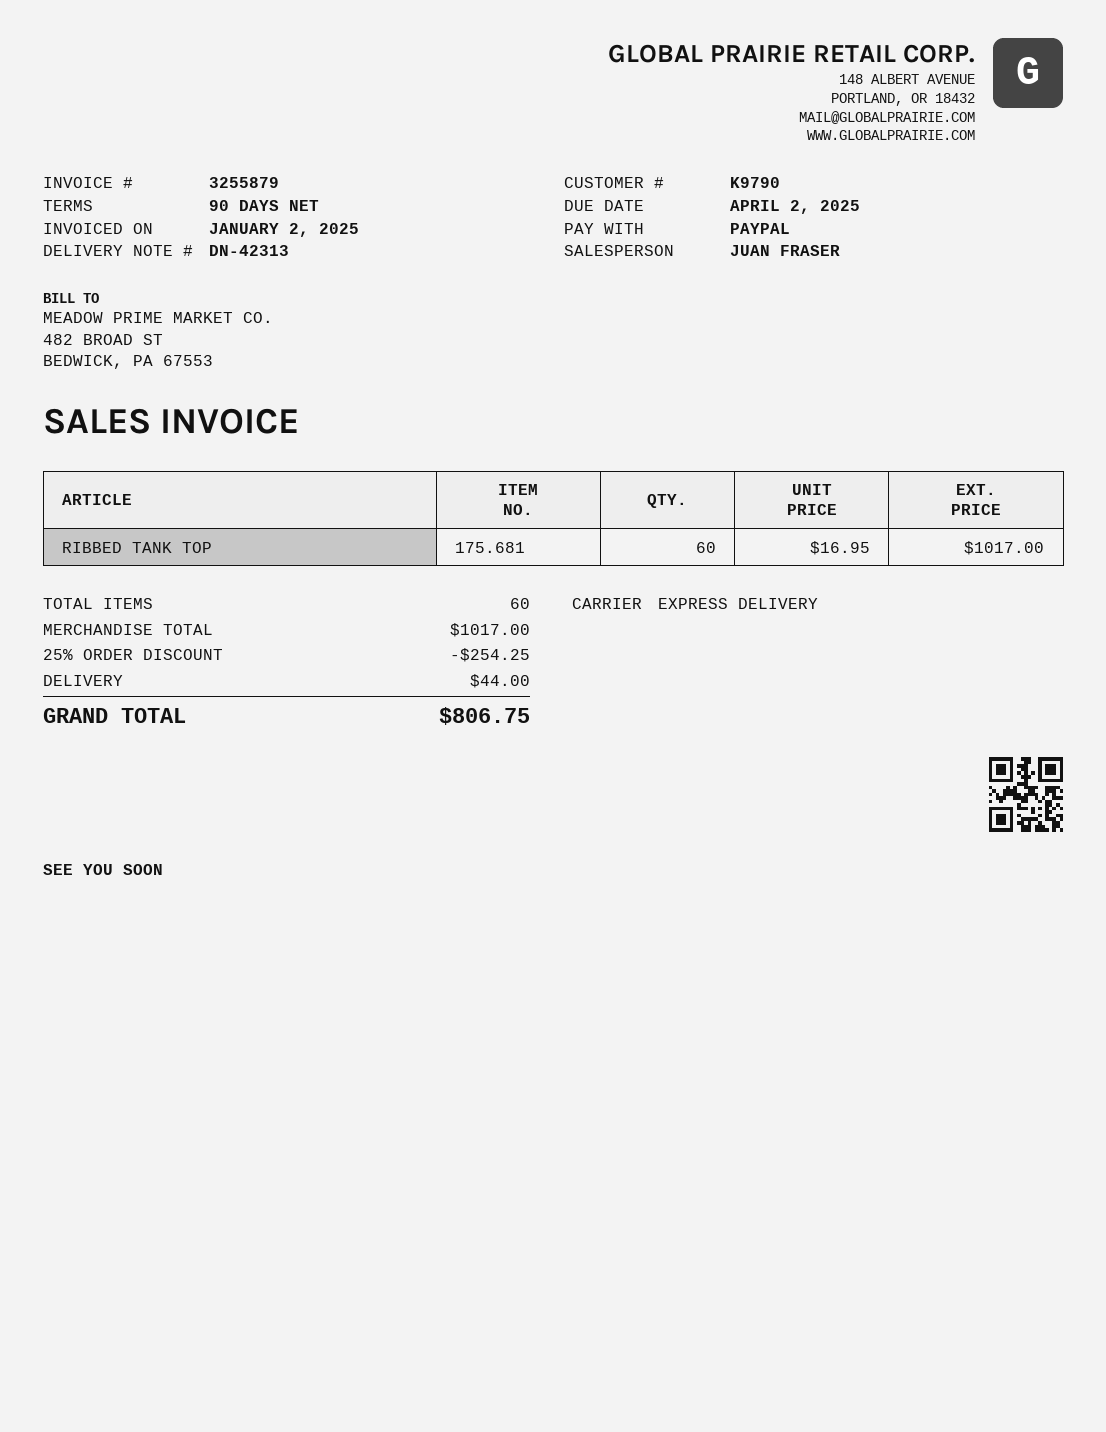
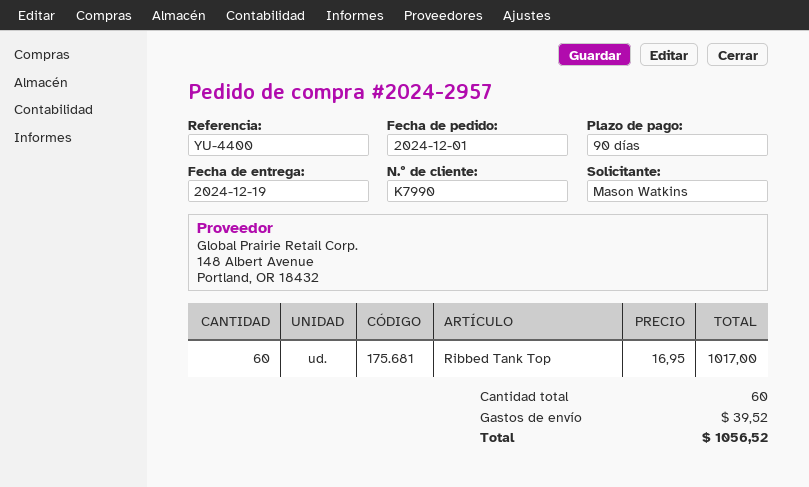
customer number: K9790 -> K7990
discount: 25% = 254.25 -> none
shipping: 44.00 -> 39.52
total: 806.75 -> 1056.52

